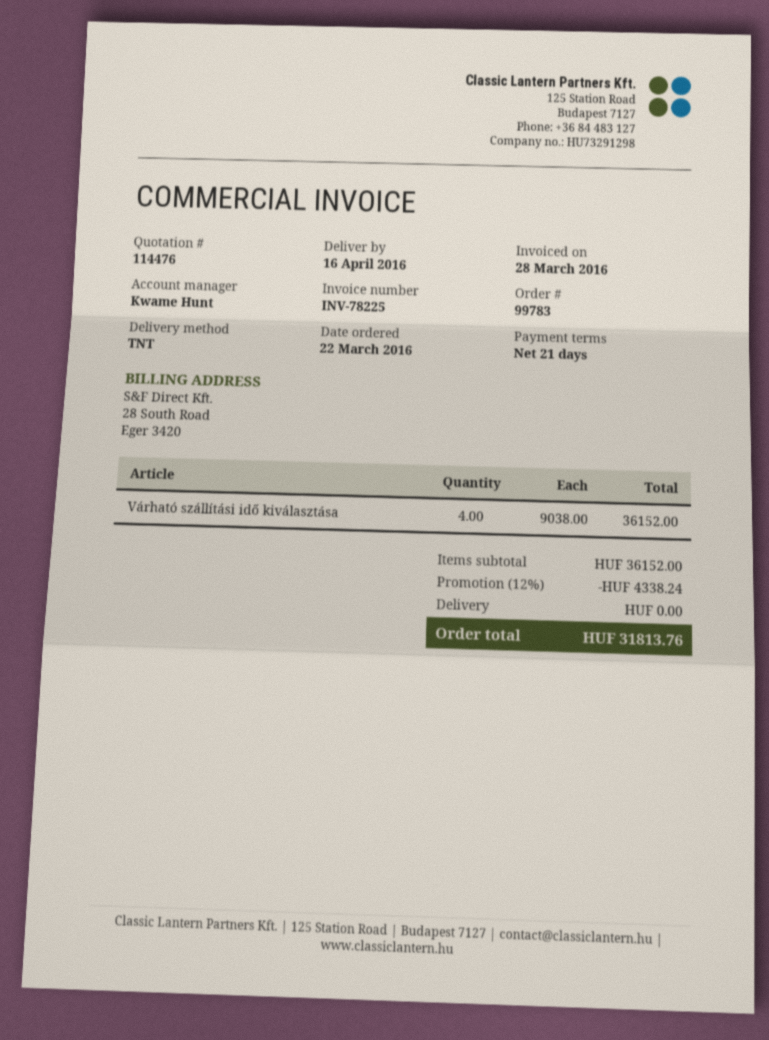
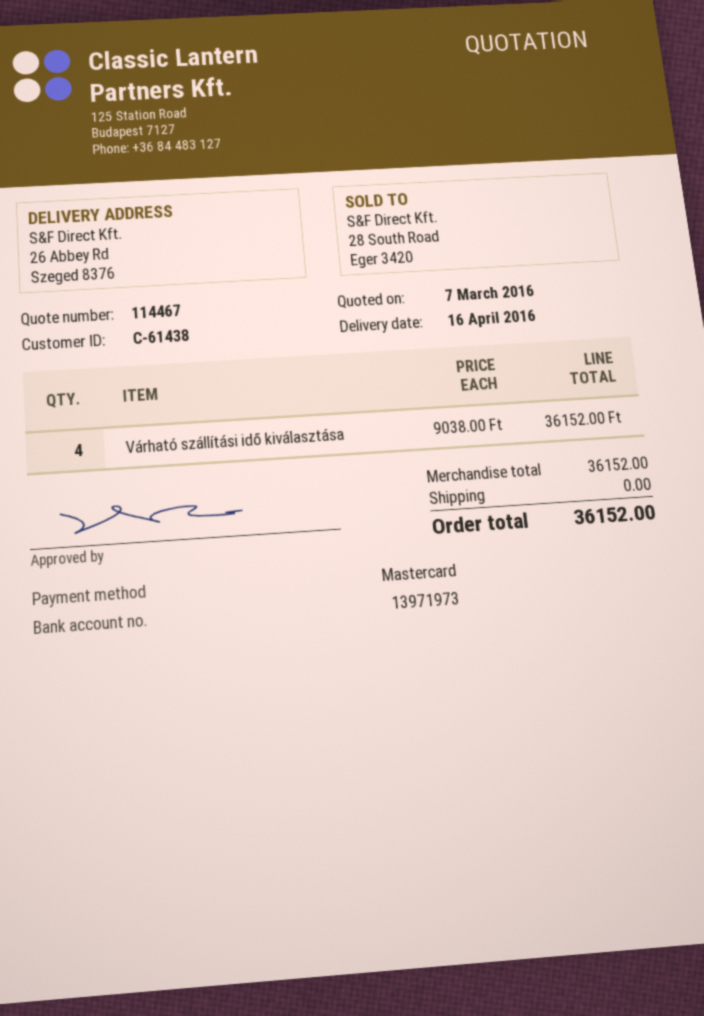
quote number: 114476 -> 114467
discount: 12% = 4338.24 -> none
total: 31813.76 -> 36152.00

